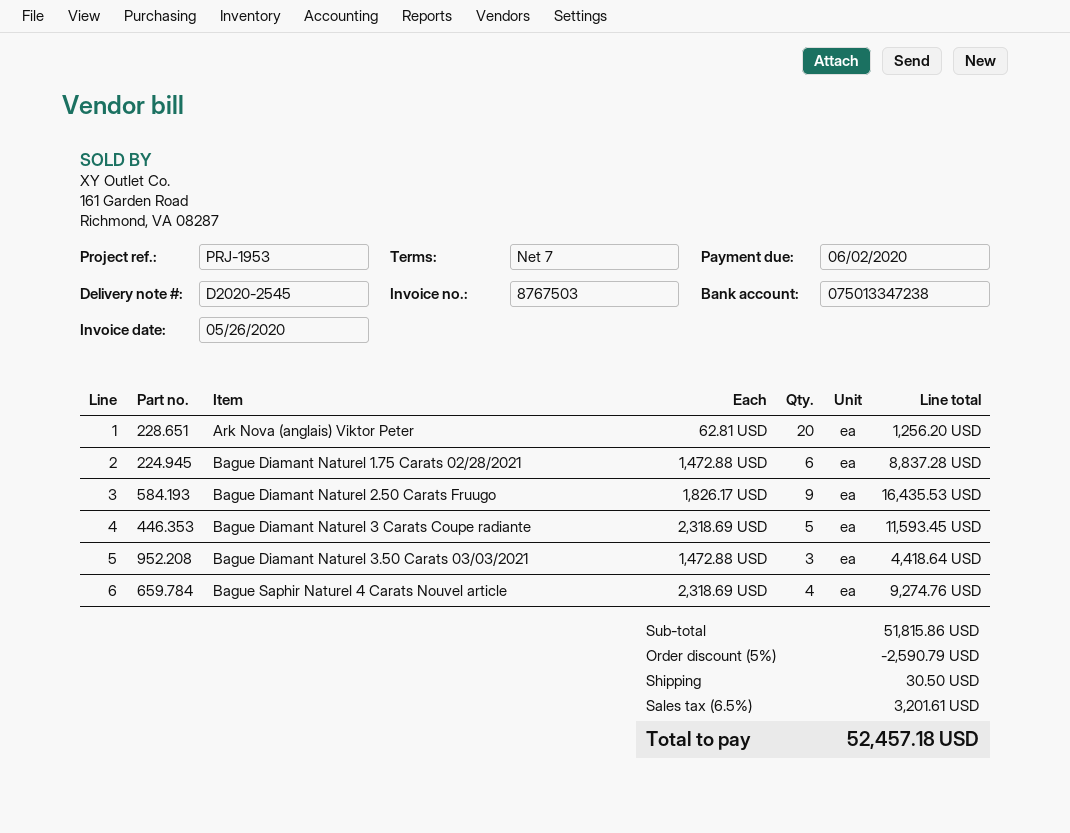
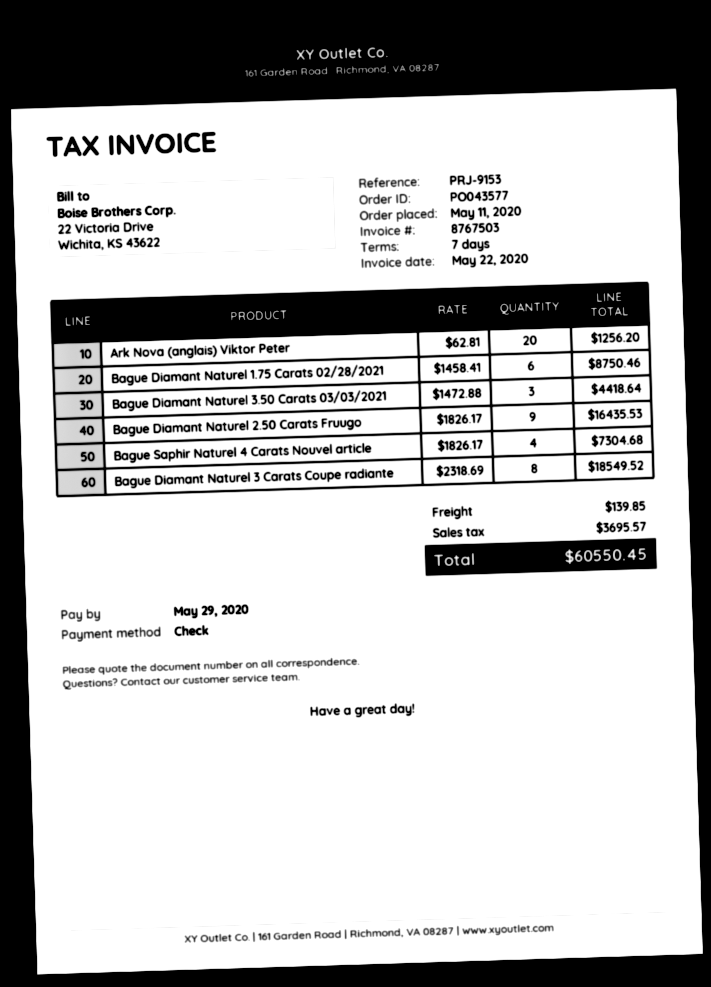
invoice date: 2020-05-26 -> 2020-05-22
due date: 2020-06-02 -> 2020-05-29
reference: PRJ-1953 -> PRJ-9153
Bague Diamant Naturel 1.75 Carats 02/28/2021: 6 x 1472.88 = 8837.28 -> 6 x 1458.41 = 8750.46
Bague Diamant Naturel 3 Carats Coupe radiante: 5 x 2318.69 = 11593.45 -> 8 x 2318.69 = 18549.52
Bague Saphir Naturel 4 Carats Nouvel article: 4 x 2318.69 = 9274.76 -> 4 x 1826.17 = 7304.68
discount: 5% = 2590.79 -> none
shipping: 30.50 -> 139.85
tax: 3201.61 -> 3695.57
total: 52457.18 -> 60550.45

